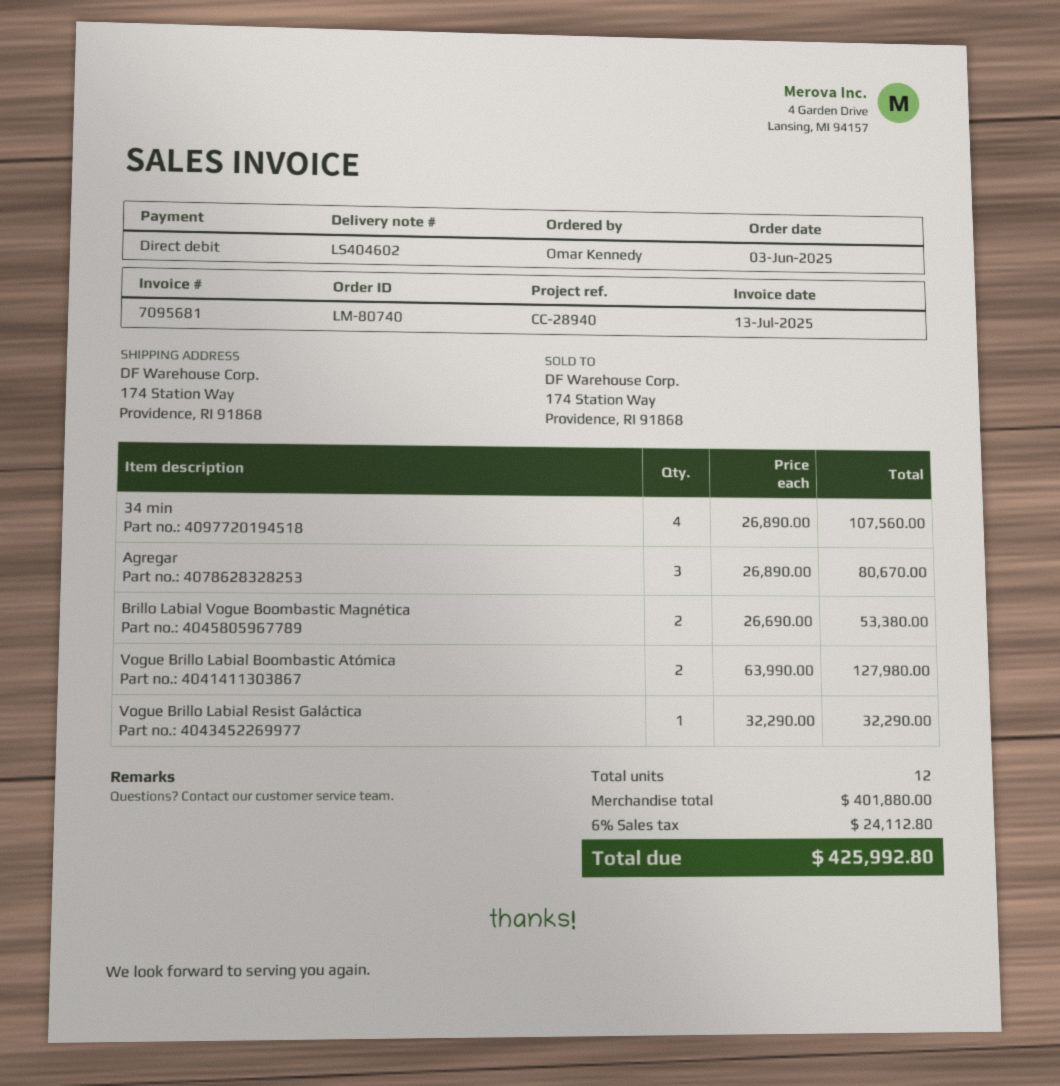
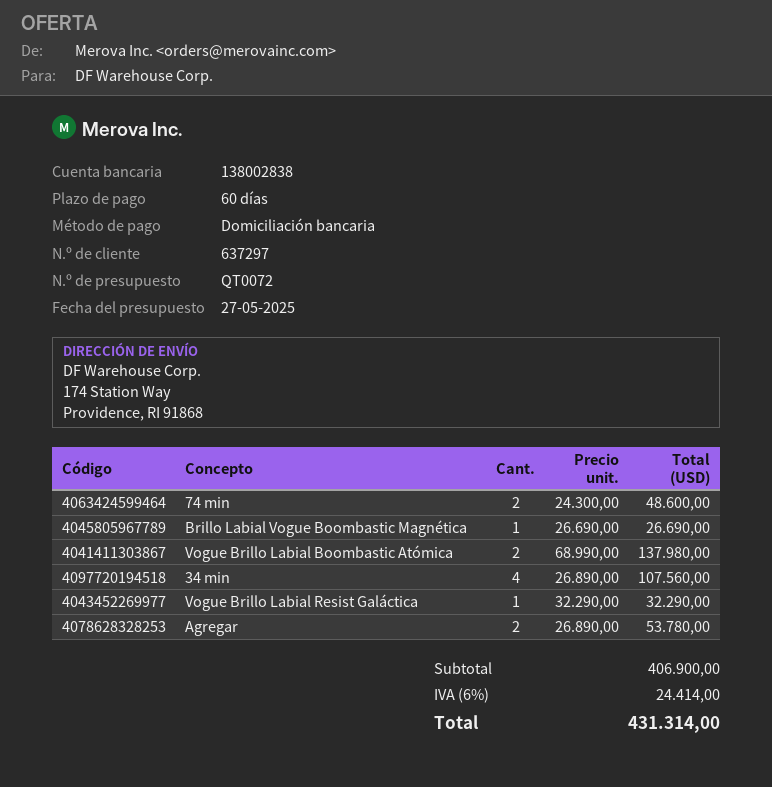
Agregar: 3 x 26890.00 = 80670.00 -> 2 x 26890.00 = 53780.00
Brillo Labial Vogue Boombastic Magnética: 2 x 26690.00 = 53380.00 -> 1 x 26690.00 = 26690.00
Vogue Brillo Labial Boombastic Atómica: 2 x 63990.00 = 127980.00 -> 2 x 68990.00 = 137980.00
74 min: none -> 2 x 24300.00 = 48600.00
subtotal: 401880.00 -> 406900.00
tax: 6% = 24112.80 -> 6% = 24414.00
total: 425992.80 -> 431314.00

